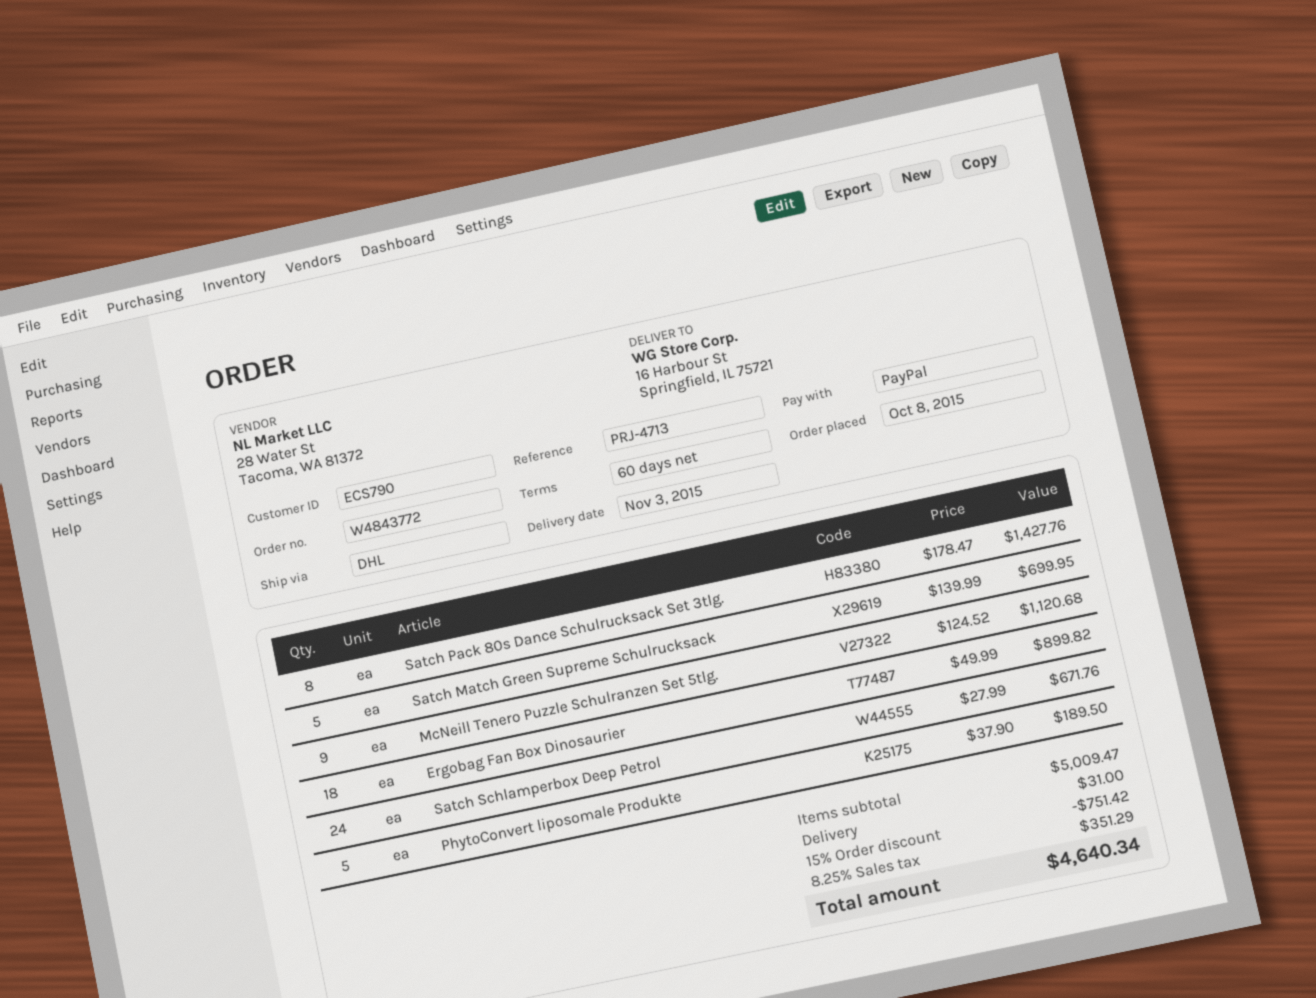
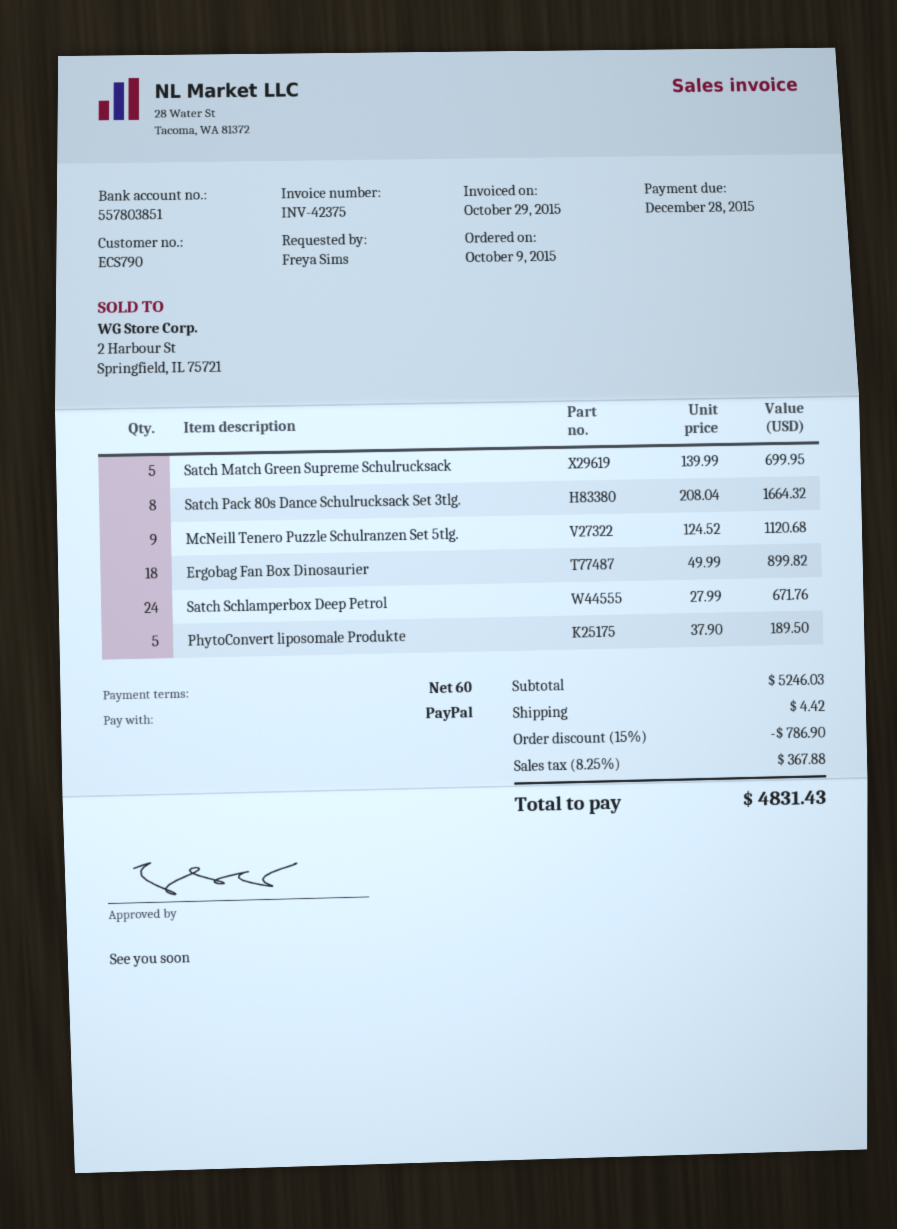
order date: 2015-10-08 -> 2015-10-09
Satch Pack 80s Dance Schulrucksack Set 3tlg.: 8 x 178.47 = 1427.76 -> 8 x 208.04 = 1664.32
subtotal: 5009.47 -> 5246.03
discount: 15% = 751.42 -> 15% = 786.90
shipping: 31.00 -> 4.42
tax: 8.25% = 351.29 -> 8.25% = 367.88
total: 4640.34 -> 4831.43

